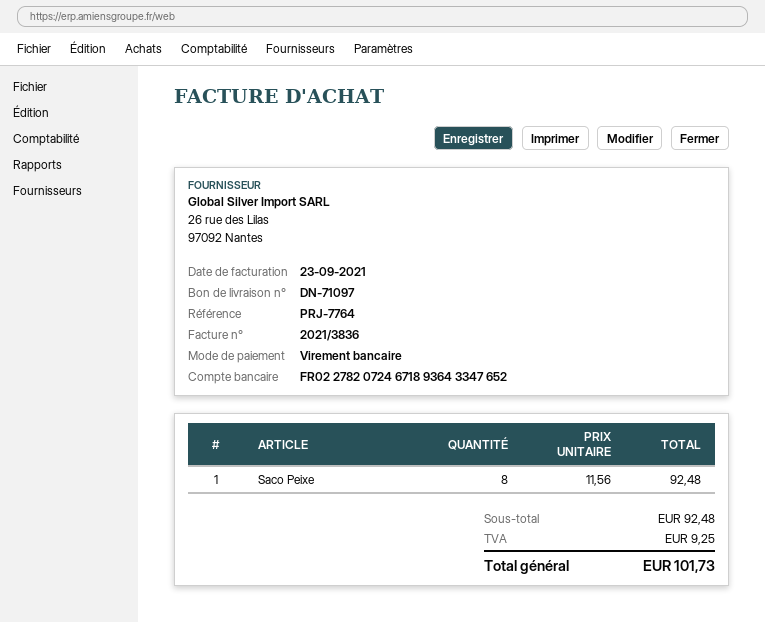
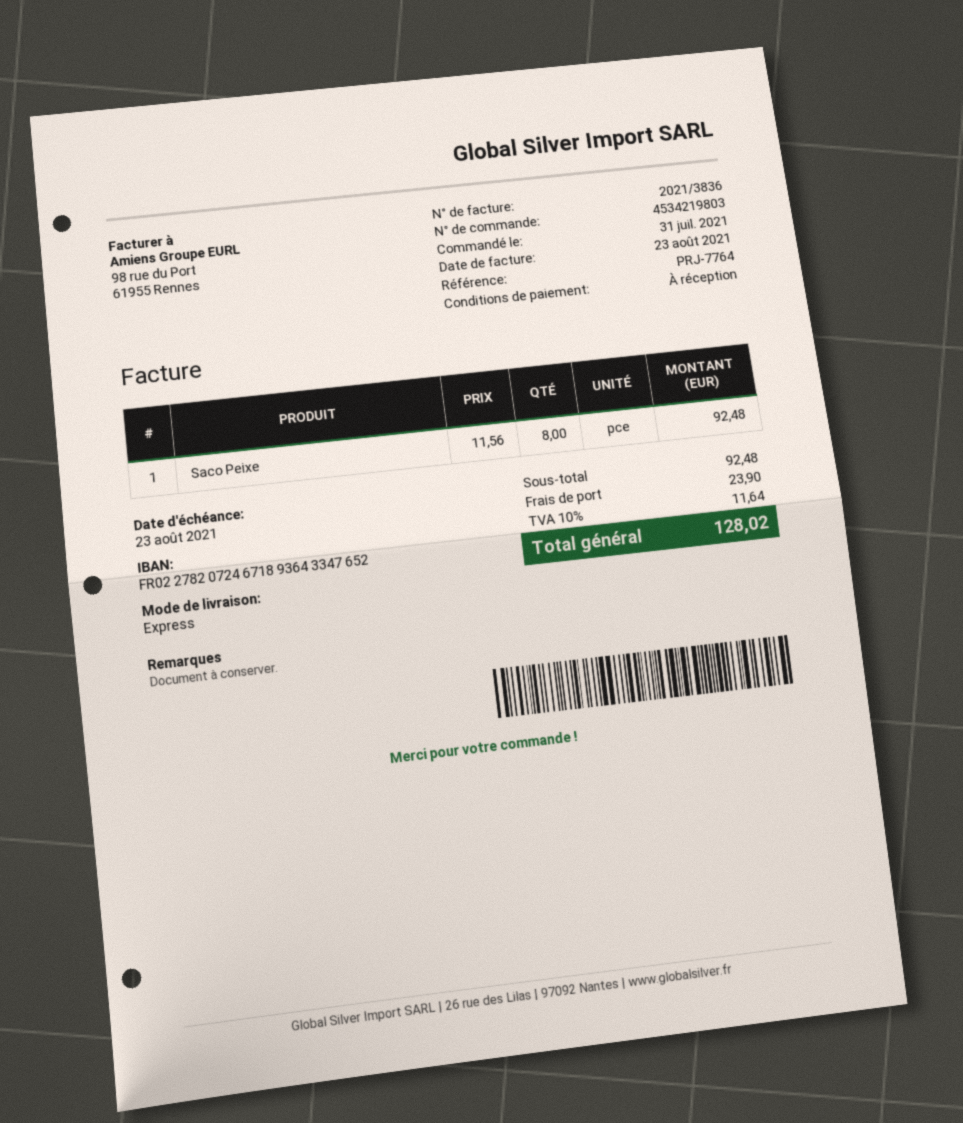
invoice date: 2021-09-23 -> 2021-08-23
shipping: none -> 23.90
tax: 9.25 -> 11.64
total: 101.73 -> 128.02

